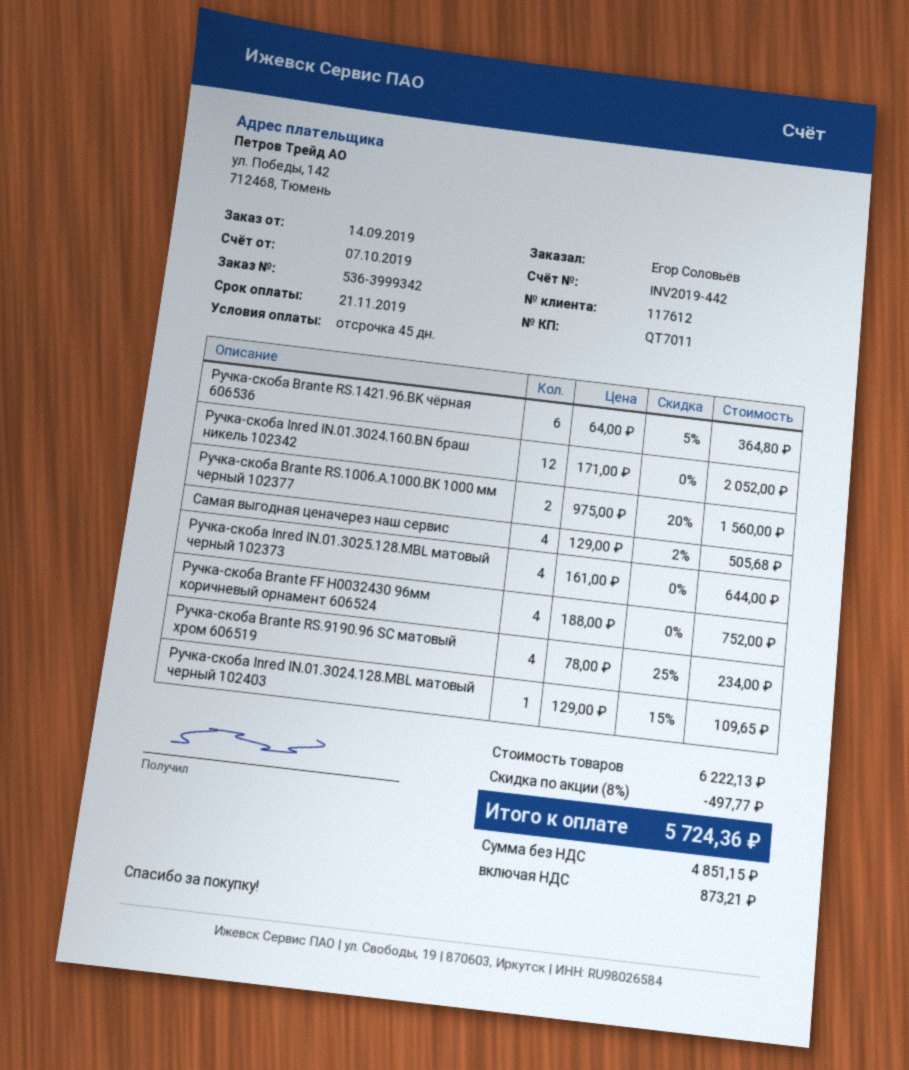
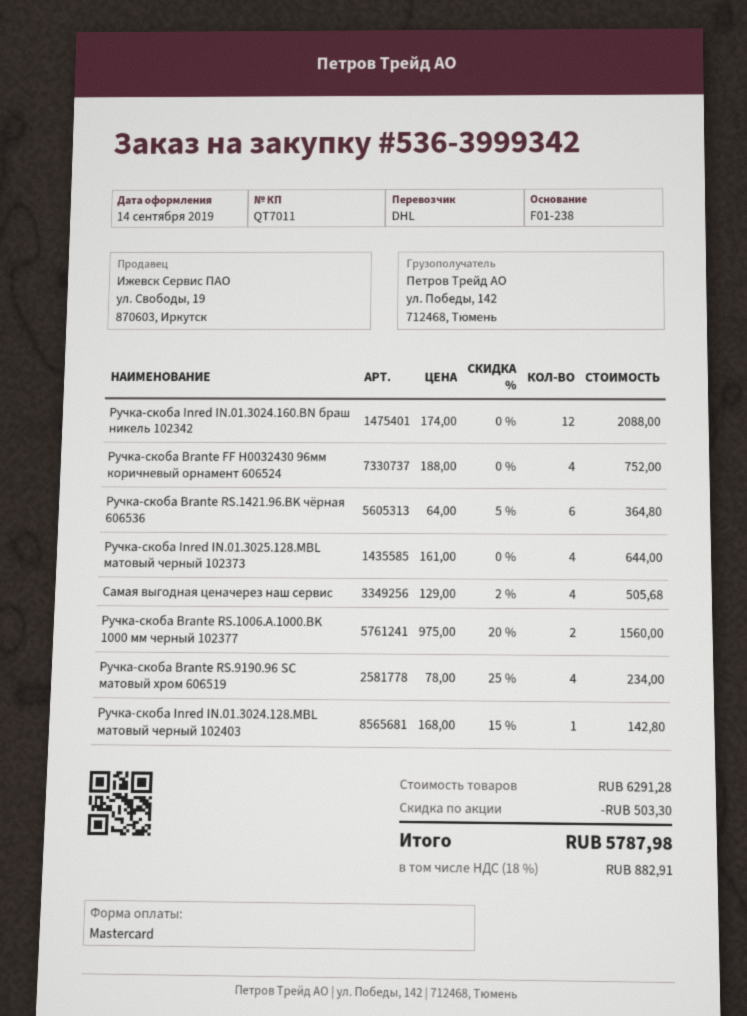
Ручка-скоба Inred IN.01.3024.160.BN браш никель 102342: 12 x 171.00 = 2052.00 -> 12 x 174.00 = 2088.00
Ручка-скоба Inred IN.01.3024.128.MBL матовый черный 102403: 1 x 129.00 - 15% = 109.65 -> 1 x 168.00 - 15% = 142.80
subtotal: 6222.13 -> 6291.28
discount: 497.77 -> 503.30
tax: 873.21 -> 882.91
total: 5724.36 -> 5787.98

